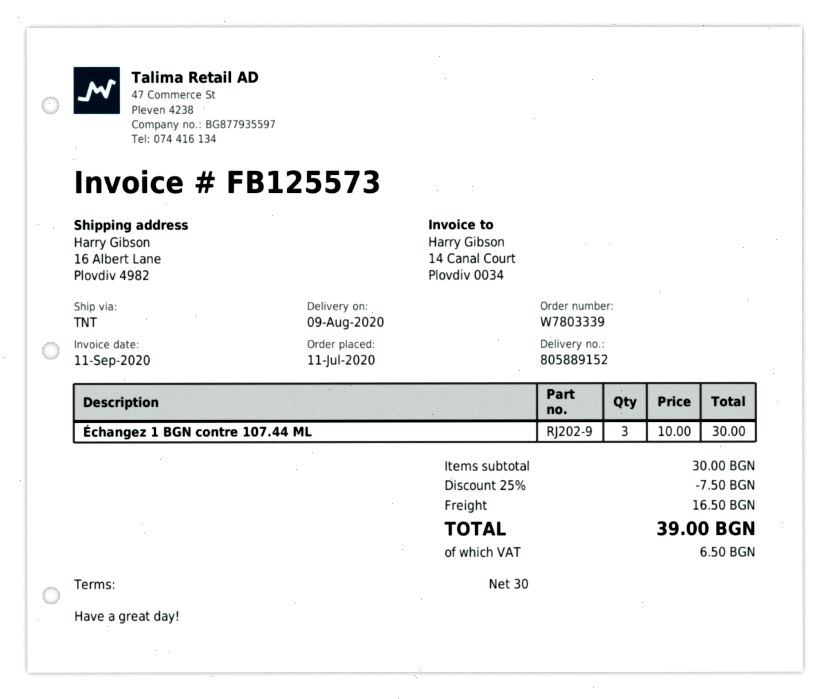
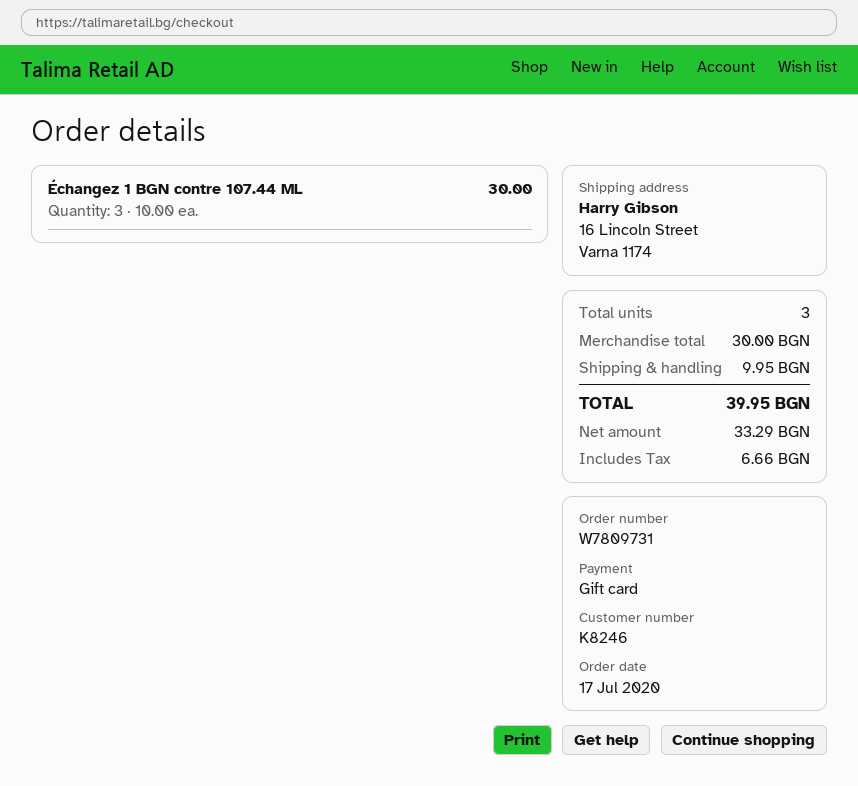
order number: W7803339 -> W7809731
order date: 2020-07-11 -> 2020-07-17
ship to: 16 Albert Lane, Plovdiv 4982 -> 16 Lincoln Street, Varna 1174
discount: 25% = 7.50 -> none
shipping: 16.50 -> 9.95
tax: 6.50 -> 6.66
total: 39.00 -> 39.95

